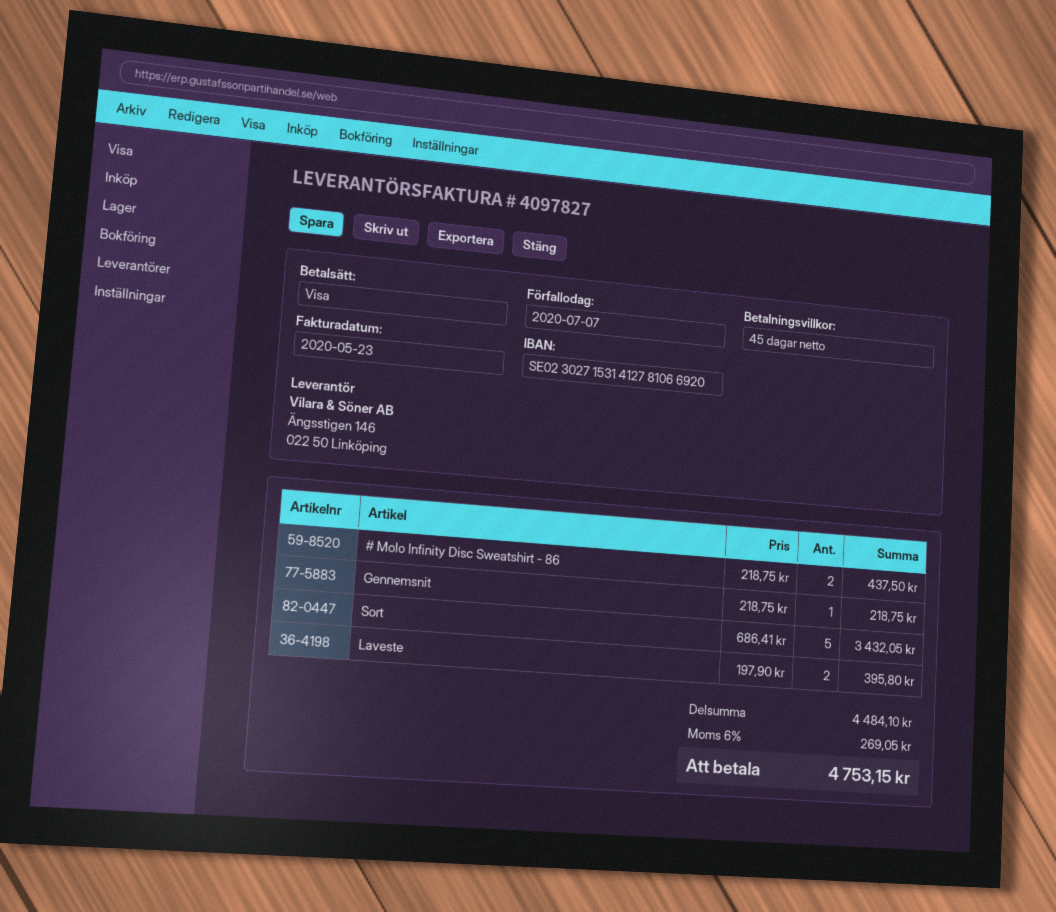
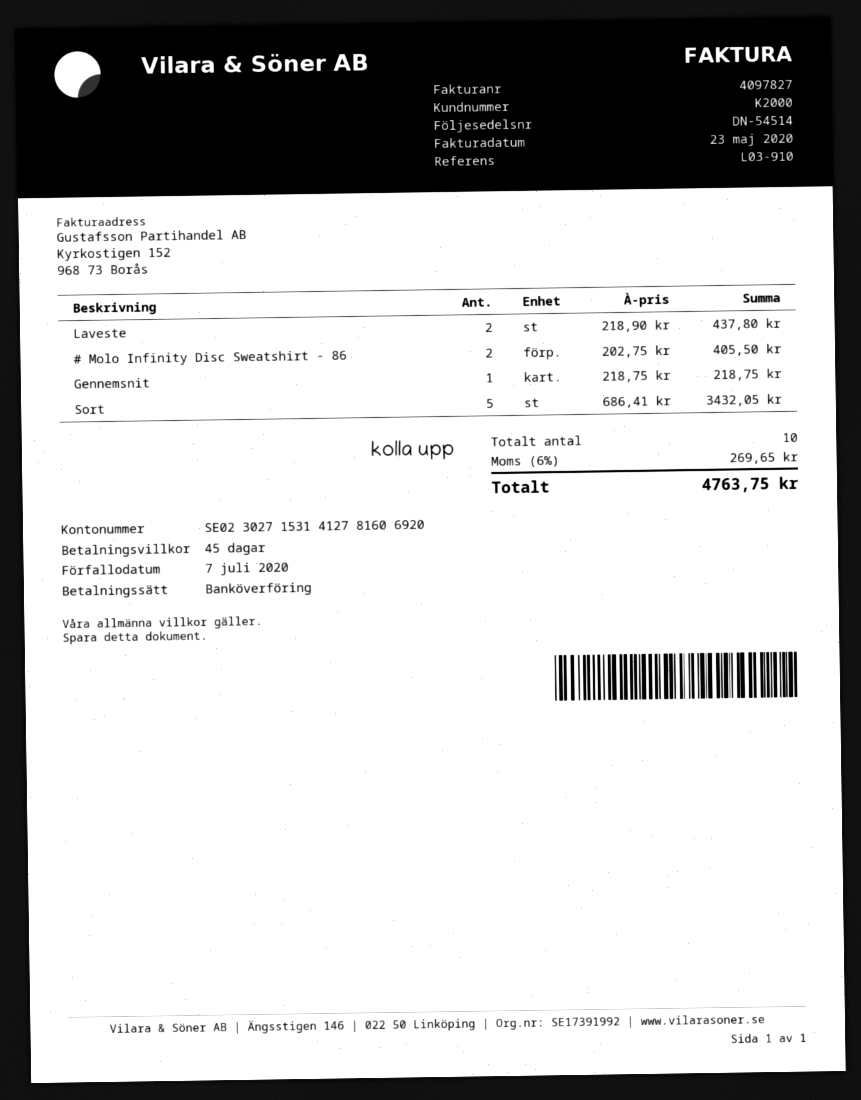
payment method: Visa -> bank transfer
bank account: SE0230271531412781066920 -> SE0230271531412781606920
# Molo Infinity Disc Sweatshirt - 86: 2 x 218.75 = 437.50 -> 2 x 202.75 = 405.50
Laveste: 2 x 197.90 = 395.80 -> 2 x 218.90 = 437.80
tax: 6% = 269.05 -> 6% = 269.65
total: 4753.15 -> 4763.75

